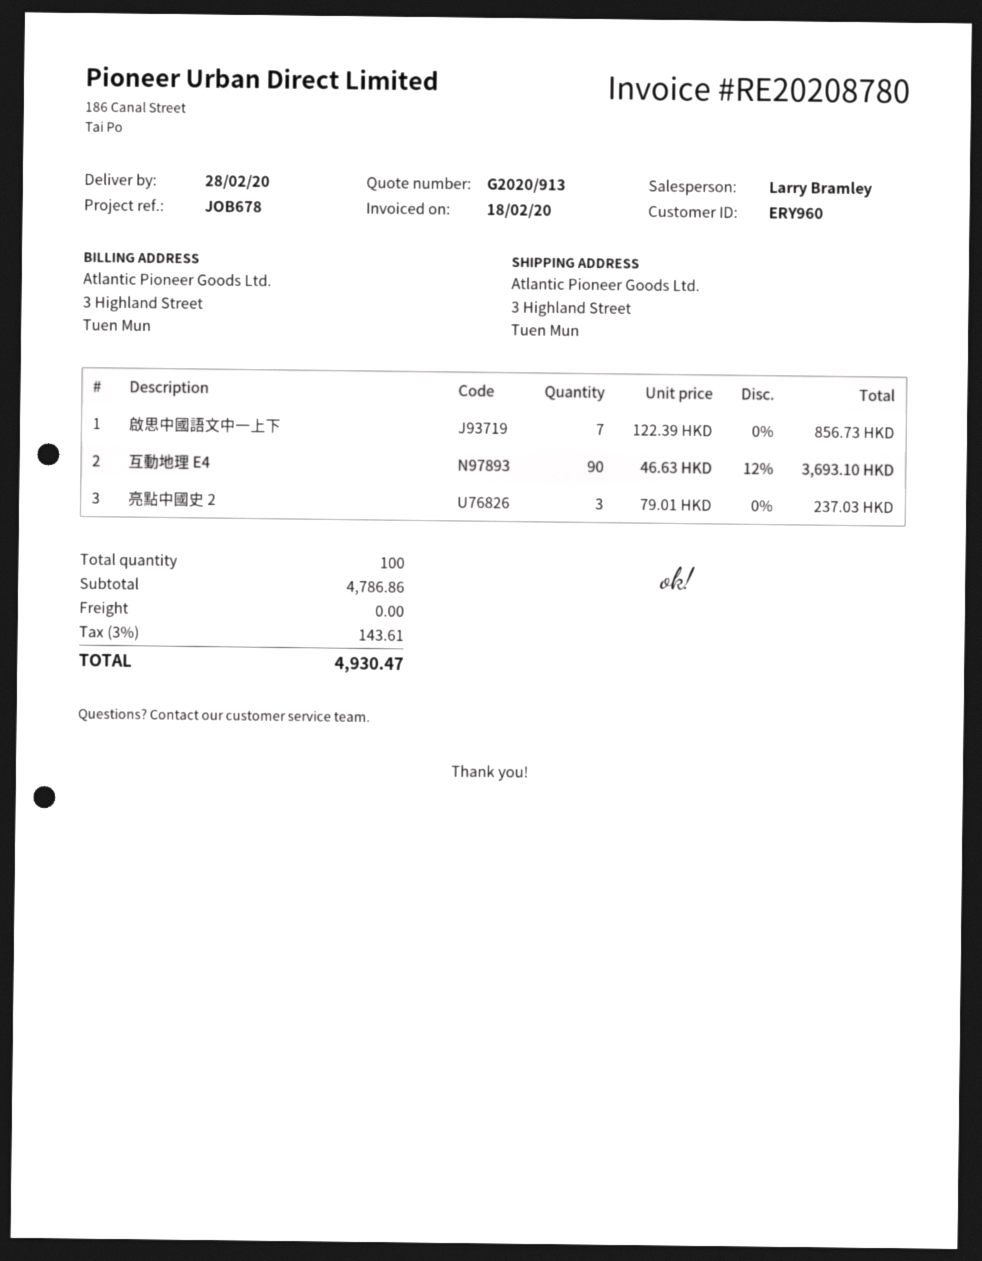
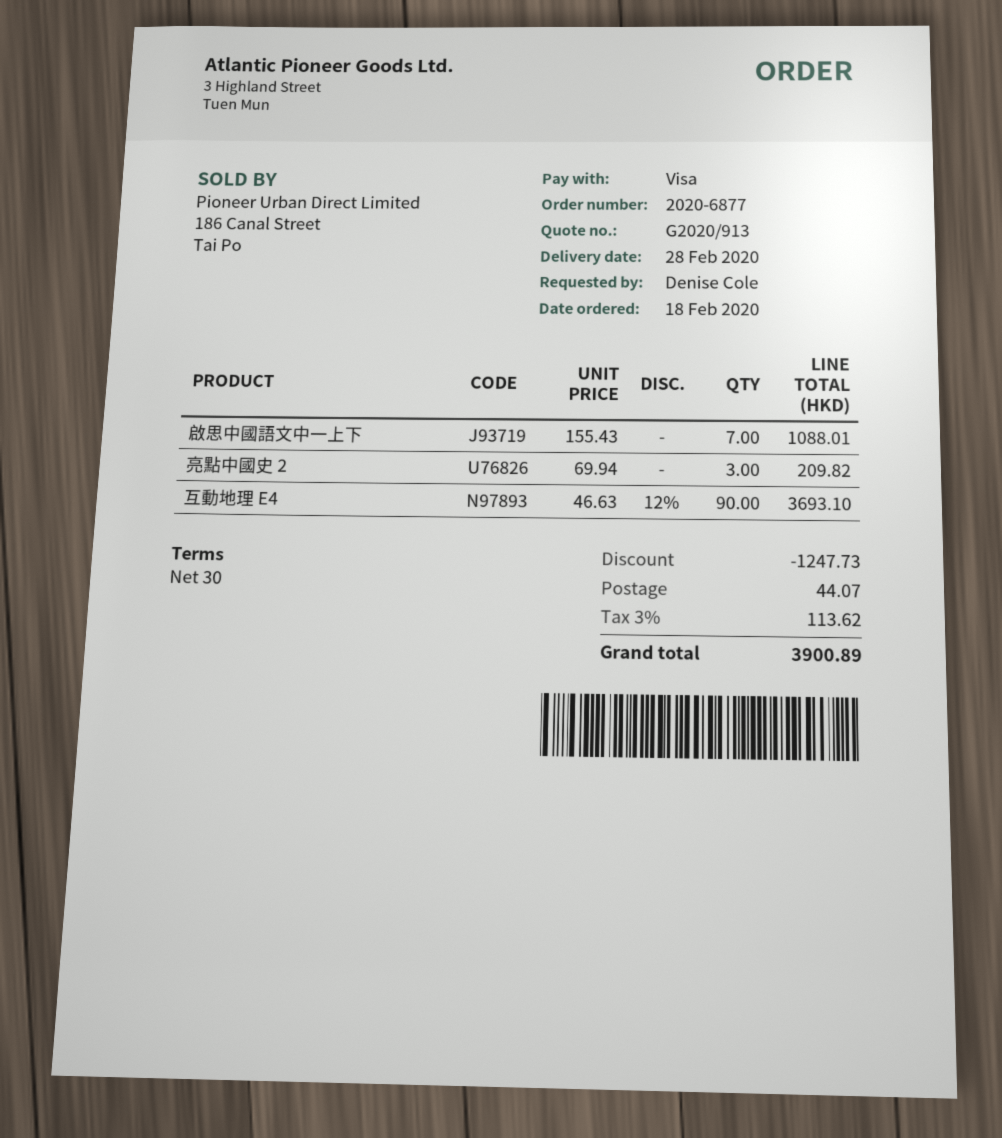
啟思中國語文中一上下: 7 x 122.39 = 856.73 -> 7 x 155.43 = 1088.01
亮點中國史 2: 3 x 79.01 = 237.03 -> 3 x 69.94 = 209.82
discount: none -> 1247.73
shipping: 0.00 -> 44.07
tax: 3% = 143.61 -> 3% = 113.62
total: 4930.47 -> 3900.89

